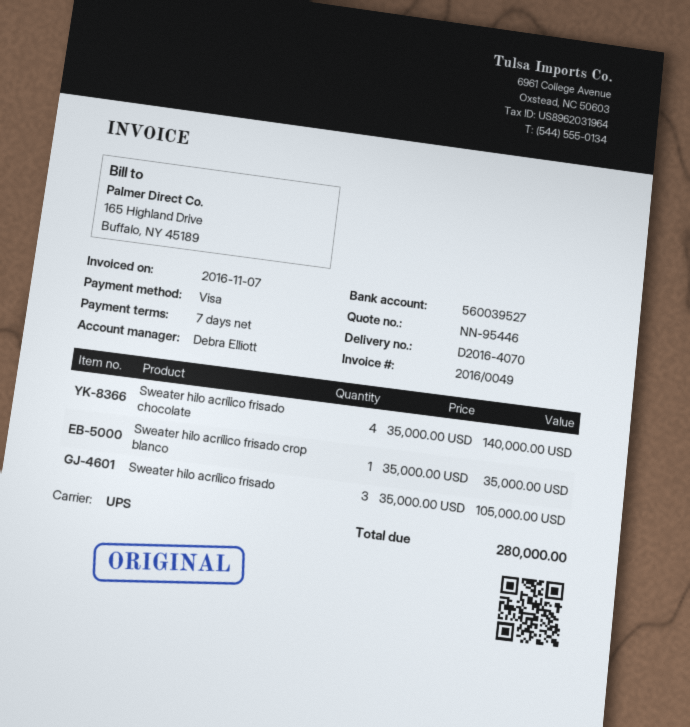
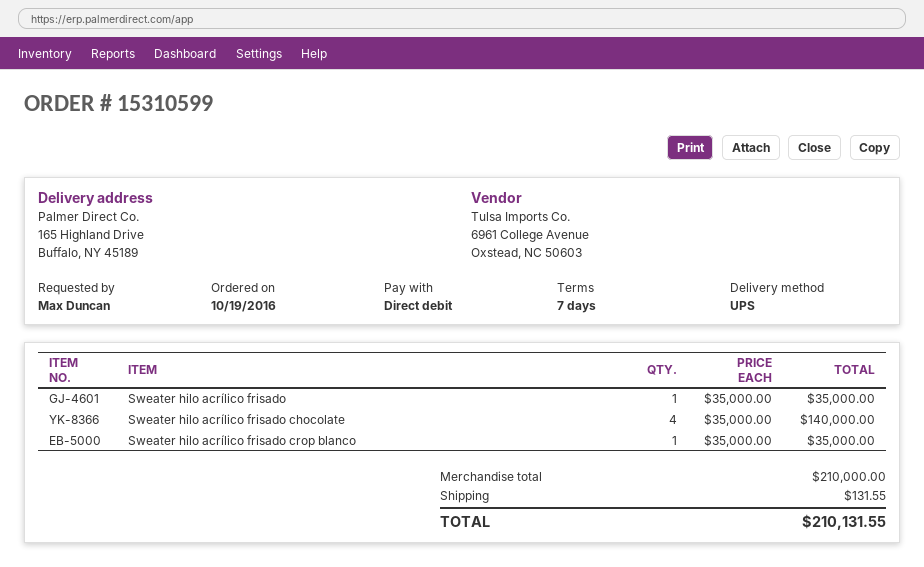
payment method: Visa -> direct debit
Sweater hilo acrílico frisado: 3 x 35000.00 = 105000.00 -> 1 x 35000.00 = 35000.00
shipping: none -> 131.55
total: 280000.00 -> 210131.55

